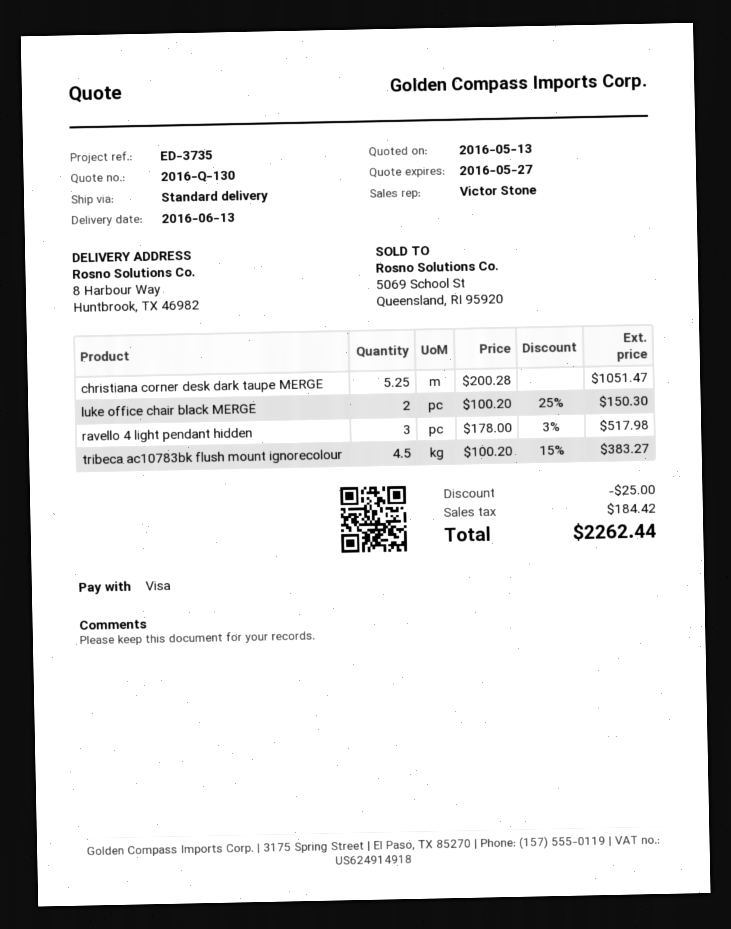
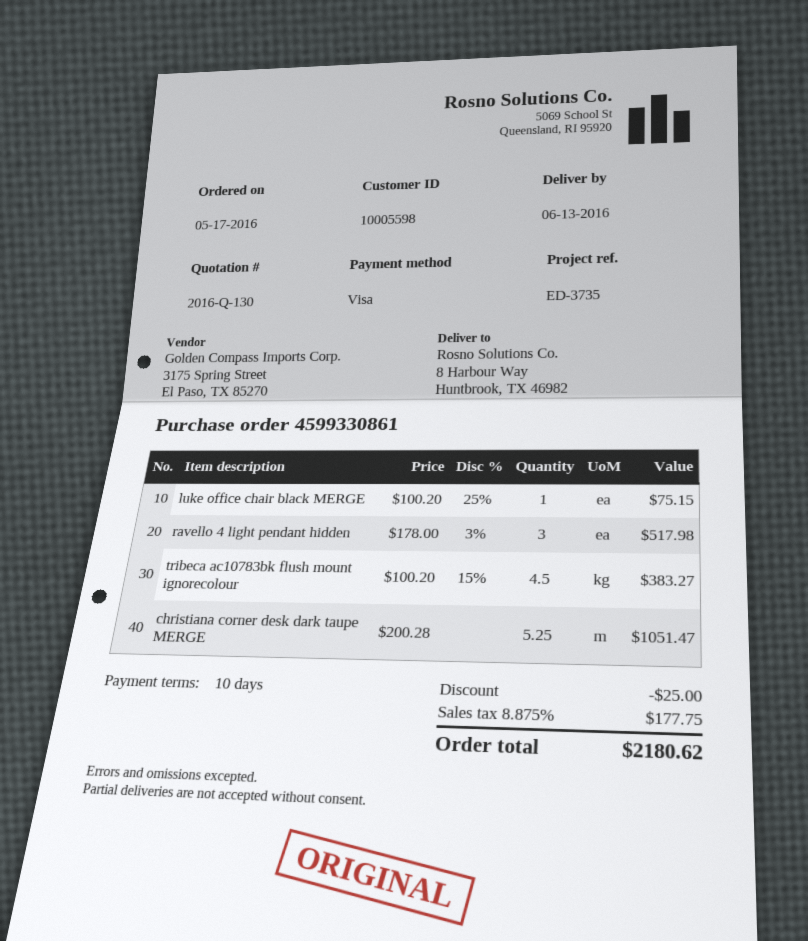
luke office chair black MERGE: 2 x 100.20 - 25% = 150.30 -> 1 x 100.20 - 25% = 75.15
tax: 184.42 -> 177.75
total: 2262.44 -> 2180.62

